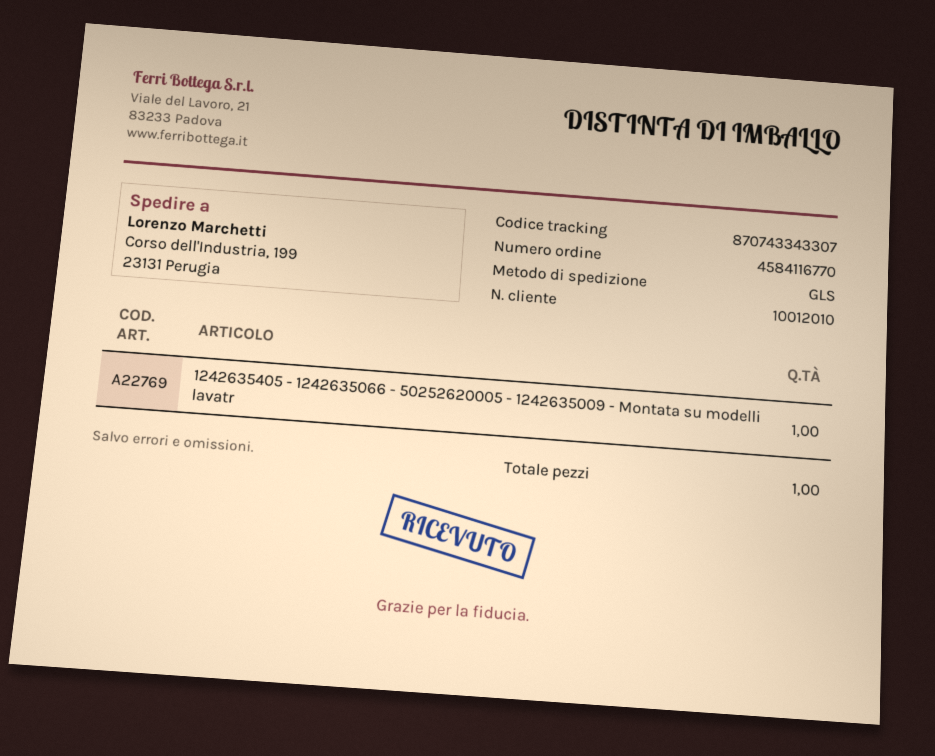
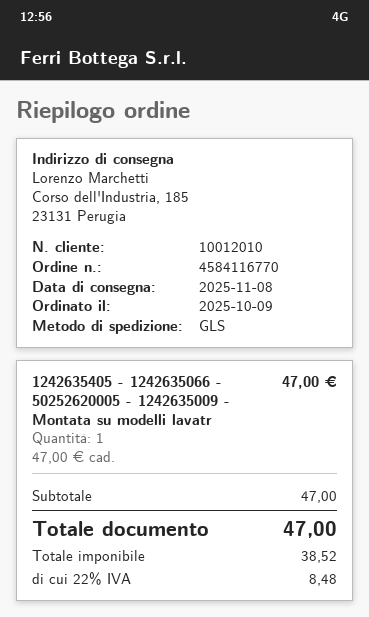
ship to: Corso dell'Industria, 199, 23131 Perugia -> Corso dell'Industria, 185, 23131 Perugia

